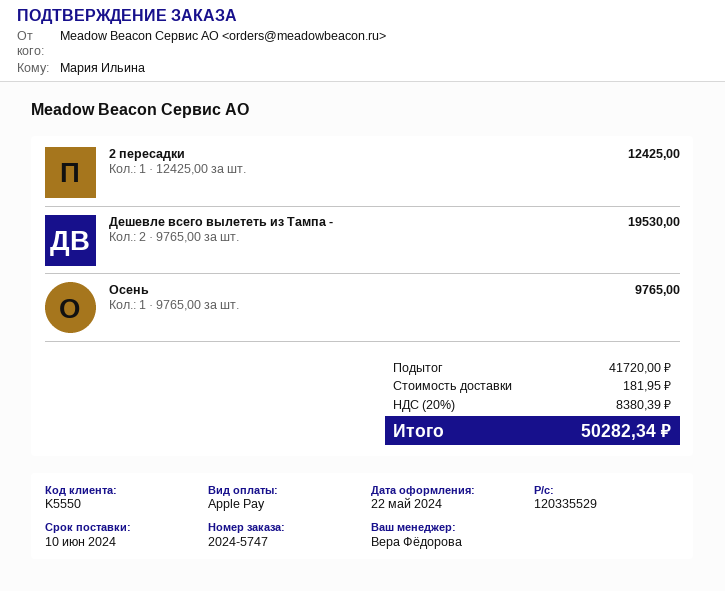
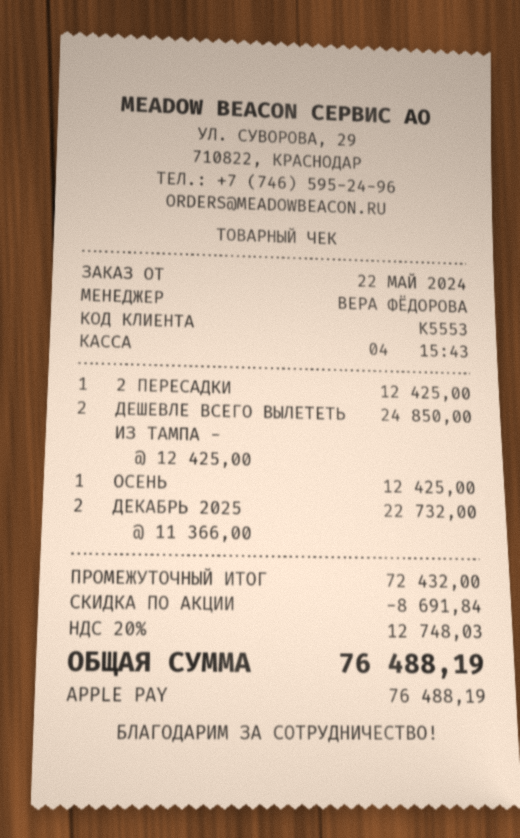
customer number: K5550 -> K5553
Дешевле всего вылететь из Тампа -: 2 x 9765.00 = 19530.00 -> 2 x 12425.00 = 24850.00
Осень: 1 x 9765.00 = 9765.00 -> 1 x 12425.00 = 12425.00
ДЕКАБРЬ 2025: none -> 2 x 11366.00 = 22732.00
subtotal: 41720.00 -> 72432.00
discount: none -> 8691.84
shipping: 181.95 -> none
tax: 20% = 8380.39 -> 20% = 12748.03
total: 50282.34 -> 76488.19

